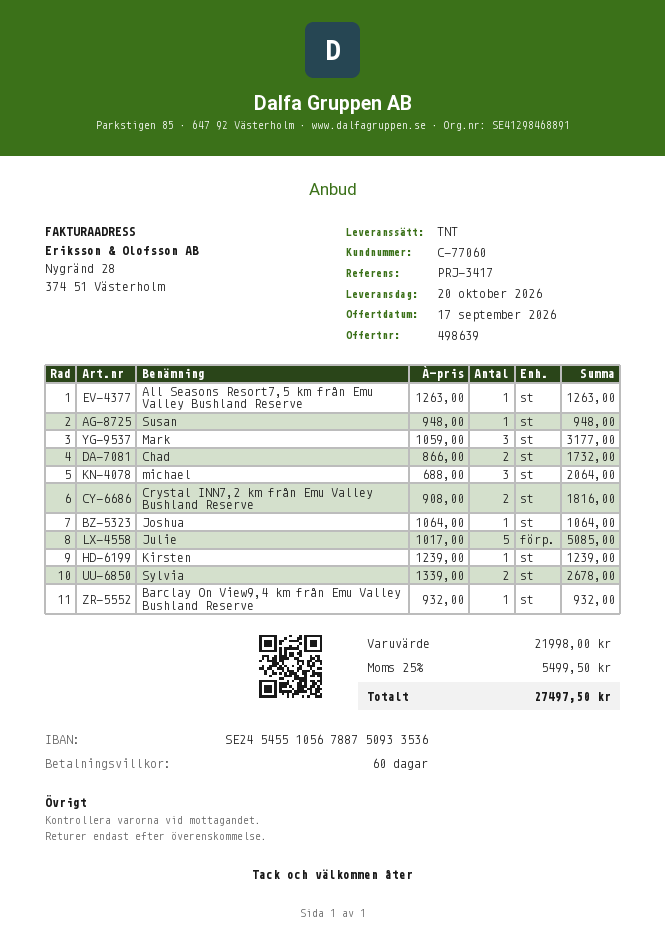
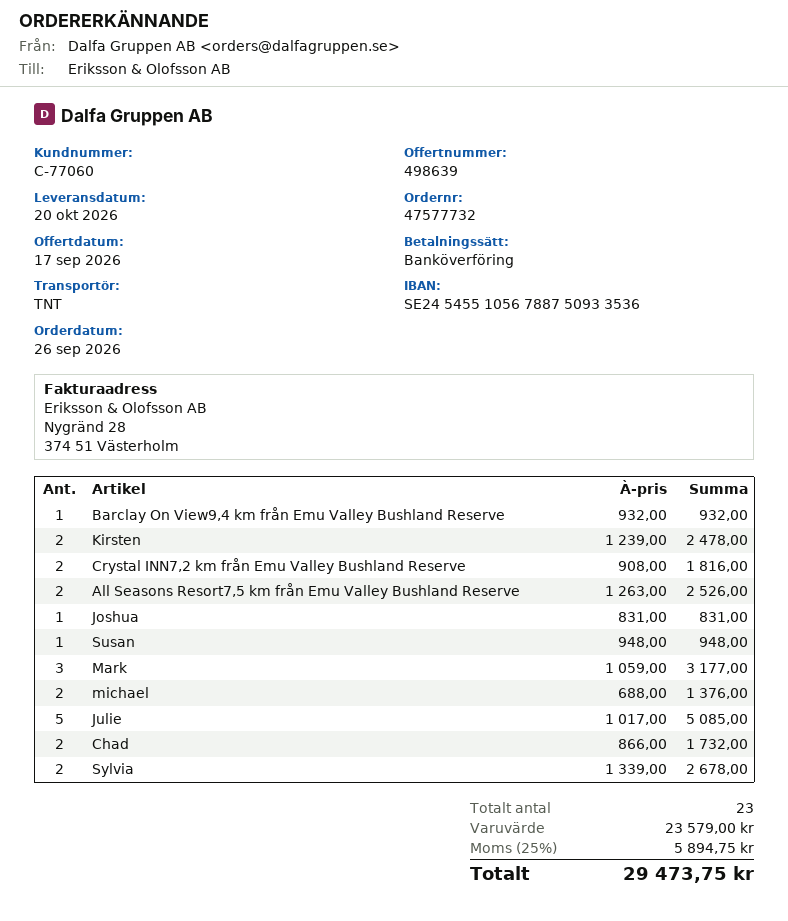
All Seasons Resort7,5 km från Emu Valley Bushland Reserve: 1 x 1263.00 = 1263.00 -> 2 x 1263.00 = 2526.00
michael: 3 x 688.00 = 2064.00 -> 2 x 688.00 = 1376.00
Joshua: 1 x 1064.00 = 1064.00 -> 1 x 831.00 = 831.00
Kirsten: 1 x 1239.00 = 1239.00 -> 2 x 1239.00 = 2478.00
subtotal: 21998.00 -> 23579.00
tax: 25% = 5499.50 -> 25% = 5894.75
total: 27497.50 -> 29473.75

